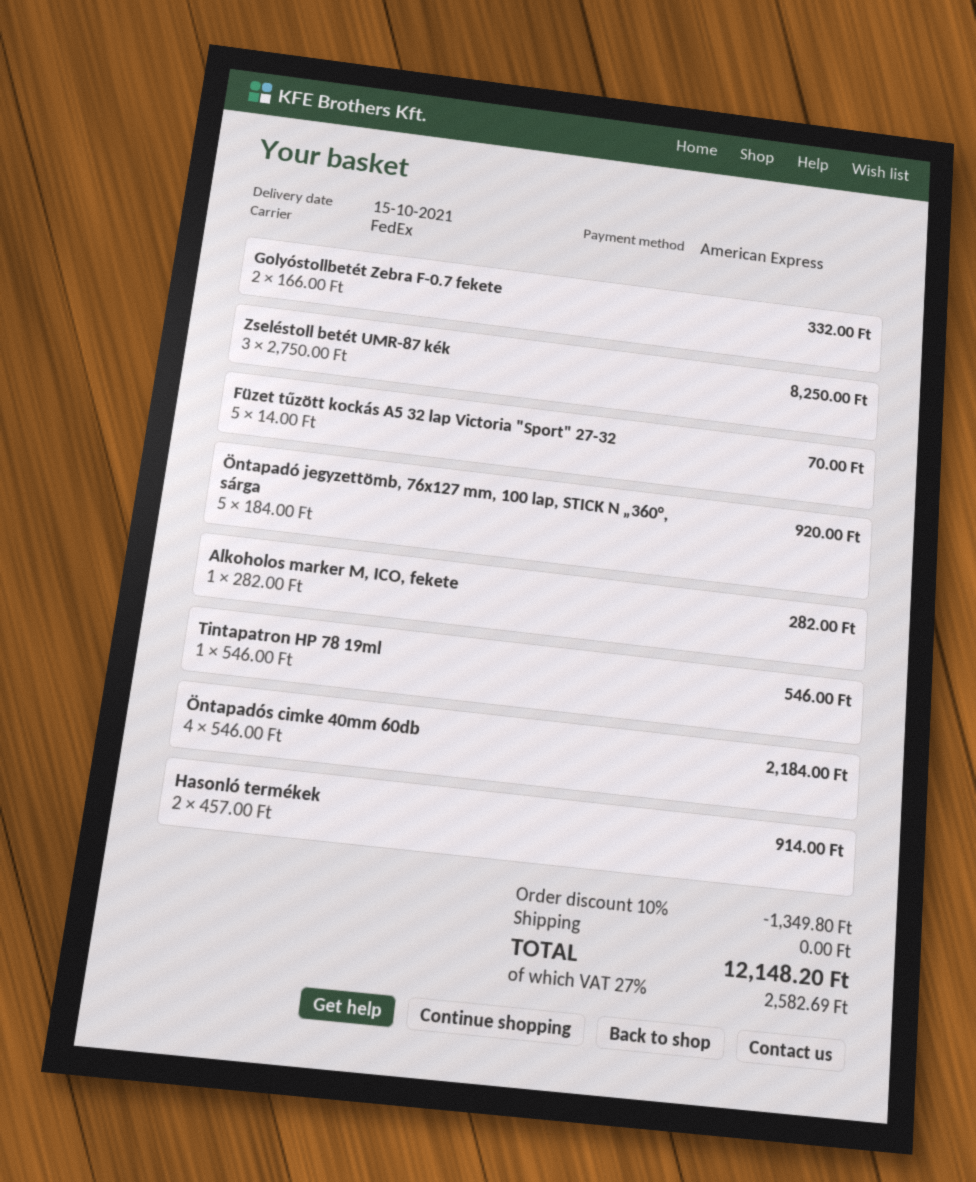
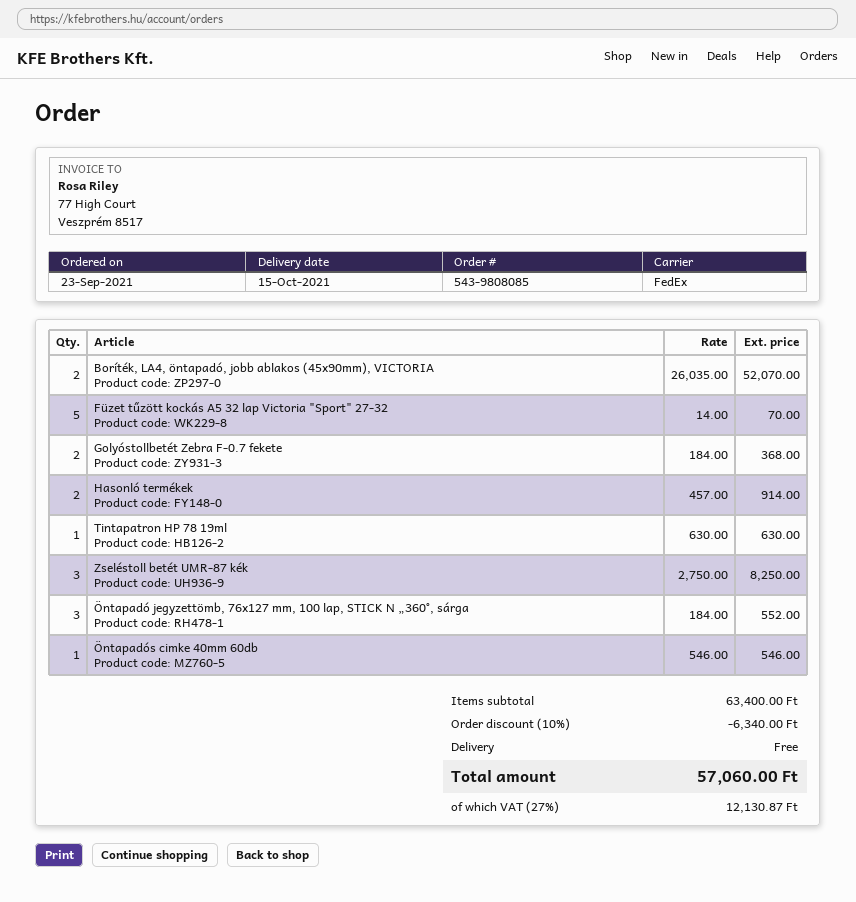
Golyóstollbetét Zebra F-0.7 fekete: 2 x 166.00 = 332.00 -> 2 x 184.00 = 368.00
Öntapadó jegyzettömb, 76x127 mm, 100 lap, STICK N „360°, sárga: 5 x 184.00 = 920.00 -> 3 x 184.00 = 552.00
Alkoholos marker M, ICO, fekete: 1 x 282.00 = 282.00 -> none
Tintapatron HP 78 19ml: 1 x 546.00 = 546.00 -> 1 x 630.00 = 630.00
Öntapadós cimke 40mm 60db: 4 x 546.00 = 2184.00 -> 1 x 546.00 = 546.00
Boríték, LA4, öntapadó, jobb ablakos (45x90mm), VICTORIA: none -> 2 x 26035.00 = 52070.00
discount: 10% = 1349.80 -> 10% = 6340.00
tax: 27% = 2582.69 -> 27% = 12130.87
total: 12148.20 -> 57060.00

